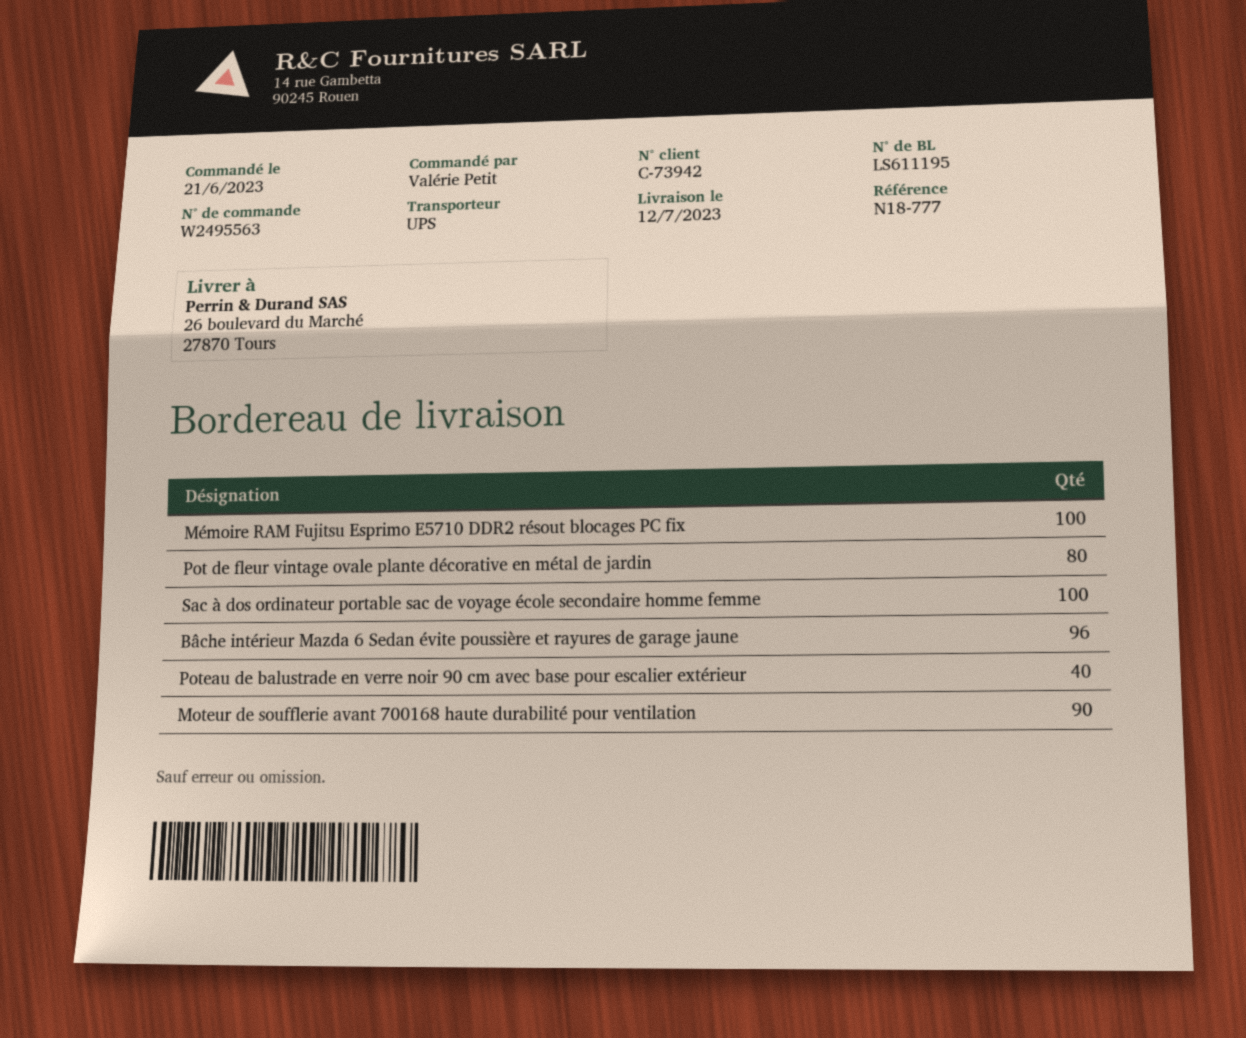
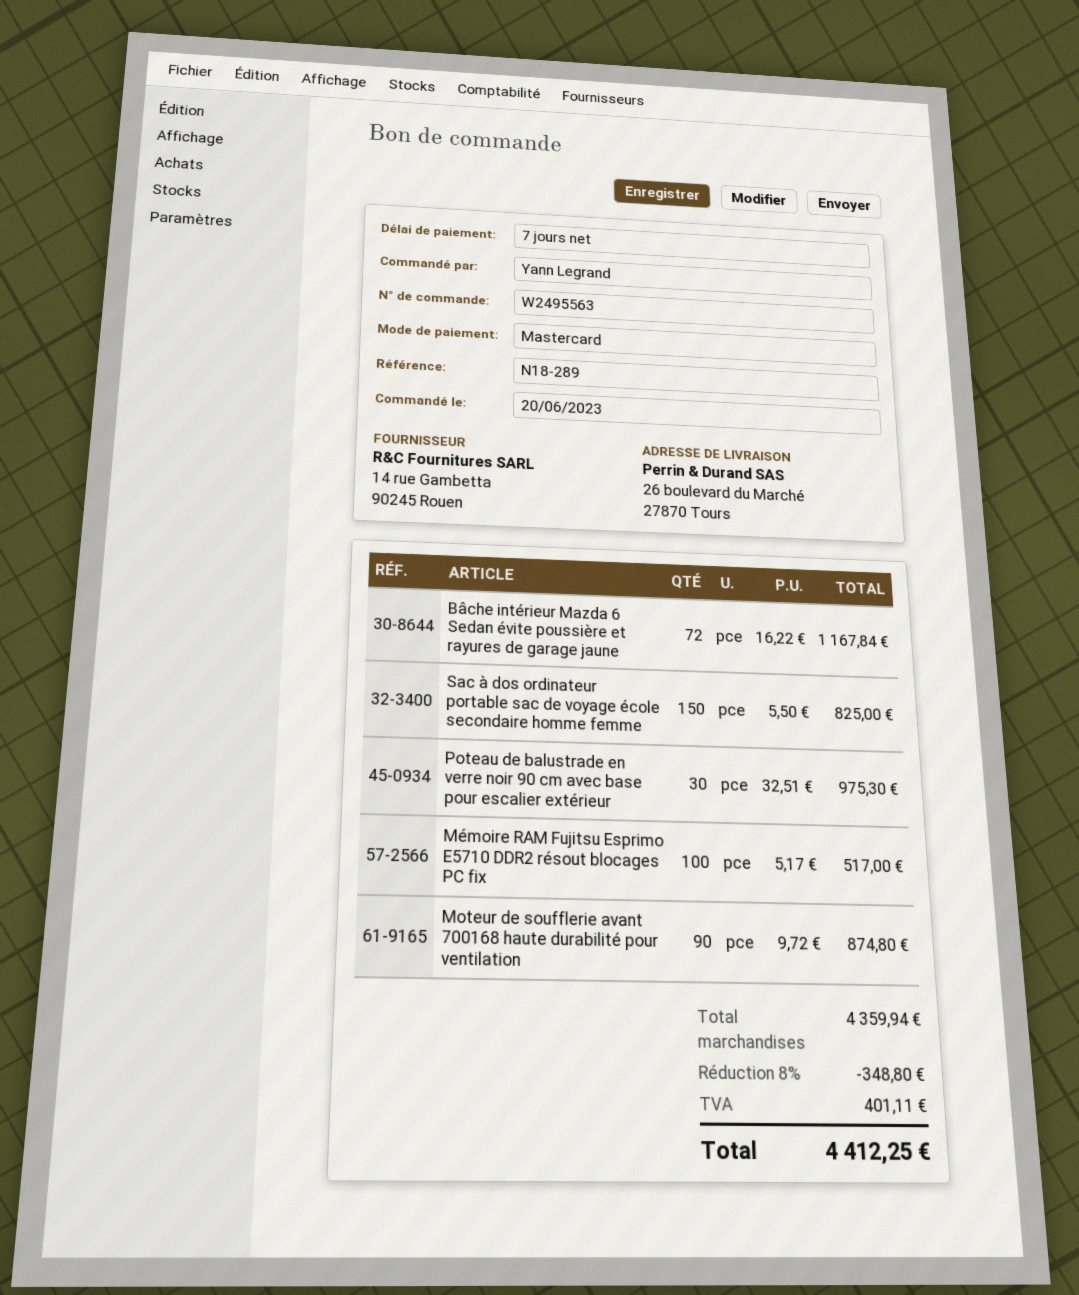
order date: 2023-06-21 -> 2023-06-20
reference: N18-777 -> N18-289
ordered by: Valérie Petit -> Yann Legrand
Pot de fleur vintage ovale plante décorative en métal de jardin: 80 -> none
Sac à dos ordinateur portable sac de voyage école secondaire homme femme: 100 -> 150
Bâche intérieur Mazda 6 Sedan évite poussière et rayures de garage jaune: 96 -> 72
Poteau de balustrade en verre noir 90 cm avec base pour escalier extérieur: 40 -> 30

